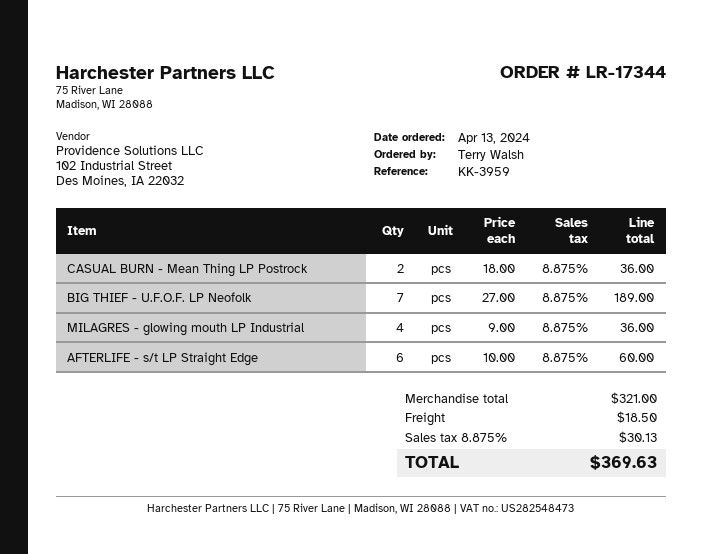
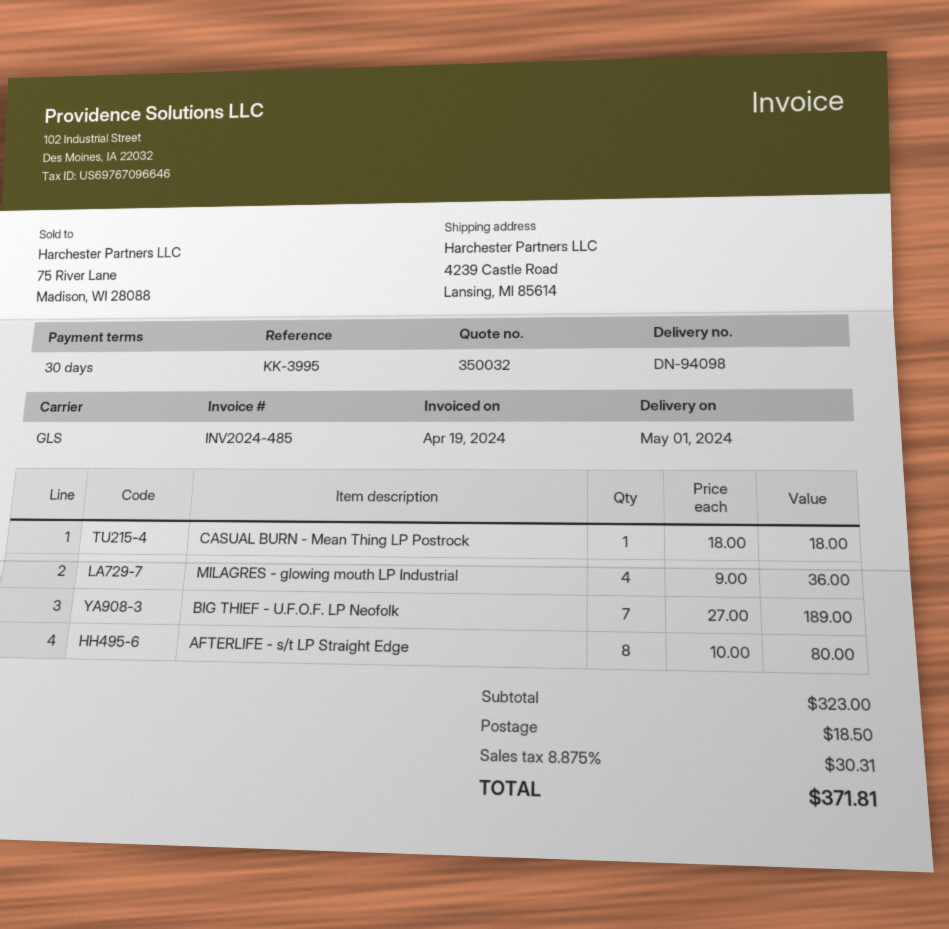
reference: KK-3959 -> KK-3995
CASUAL BURN - Mean Thing LP Postrock: 2 x 18.00 = 36.00 -> 1 x 18.00 = 18.00
AFTERLIFE - s/t LP Straight Edge: 6 x 10.00 = 60.00 -> 8 x 10.00 = 80.00
subtotal: 321.00 -> 323.00
tax: 8.875% = 30.13 -> 8.875% = 30.31
total: 369.63 -> 371.81

